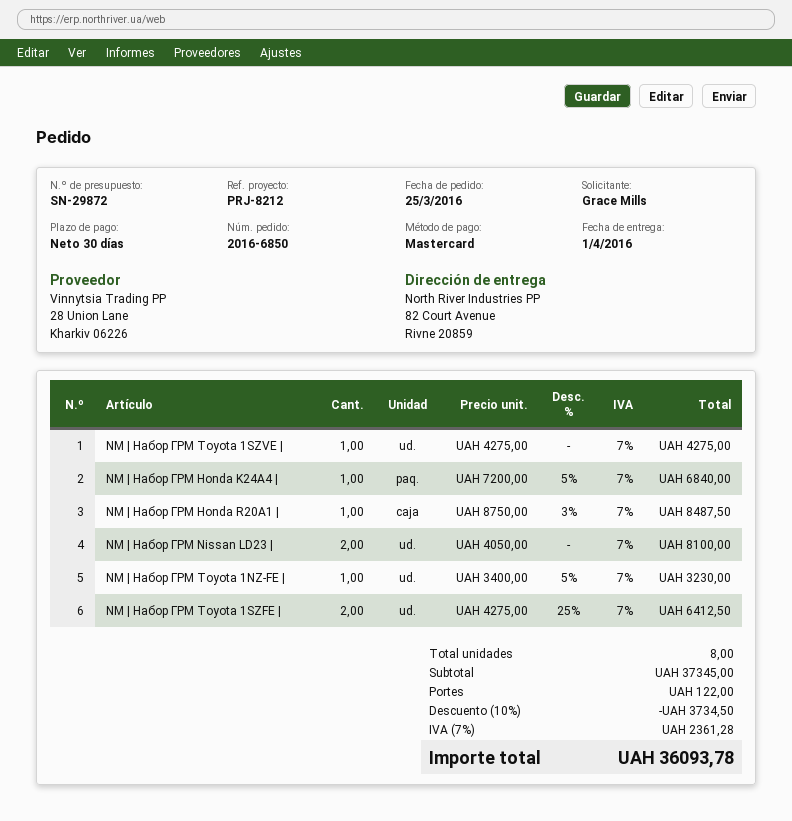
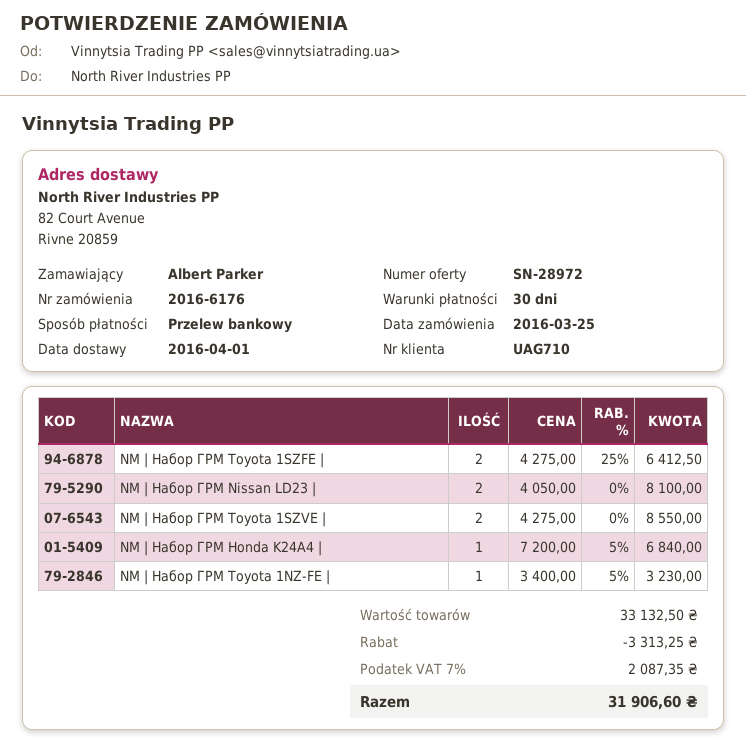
quote number: SN-29872 -> SN-28972
order number: 2016-6850 -> 2016-6176
ordered by: Grace Mills -> Albert Parker
payment method: Mastercard -> bank transfer
NM | Набор ГРМ Toyota 1SZVE |: 1 x 4275.00 = 4275.00 -> 2 x 4275.00 = 8550.00
NM | Набор ГРМ Honda R20A1 |: 1 x 8750.00 - 3% = 8487.50 -> none
subtotal: 37345.00 -> 33132.50
discount: 3734.50 -> 3313.25
shipping: 122.00 -> none
tax: 7% = 2361.28 -> 7% = 2087.35
total: 36093.78 -> 31906.60

